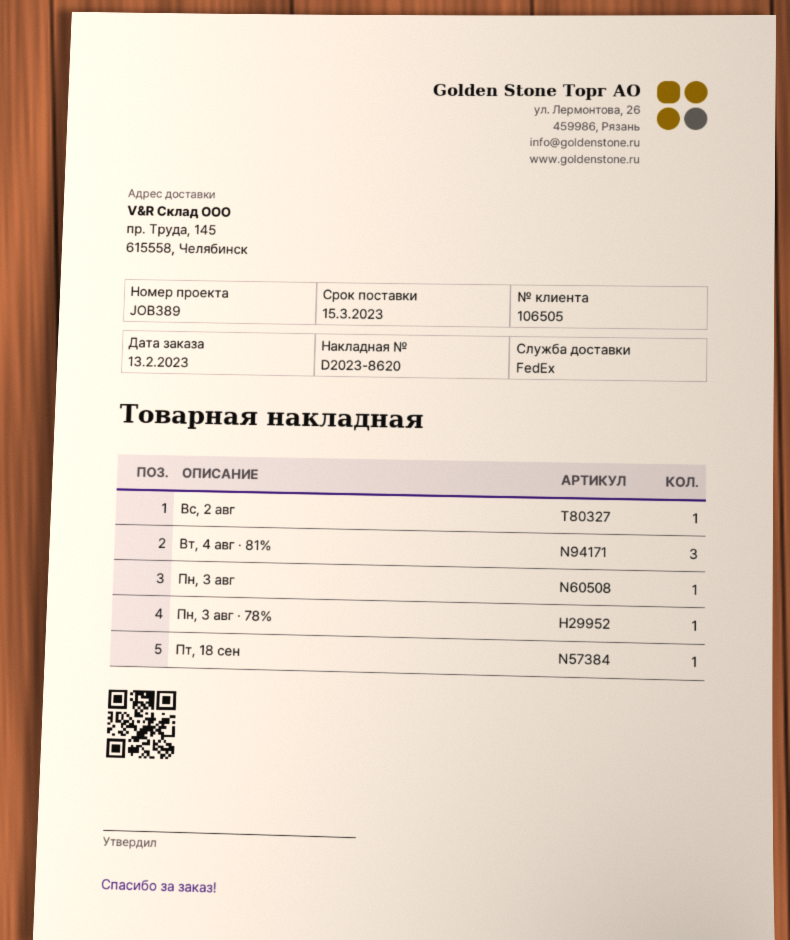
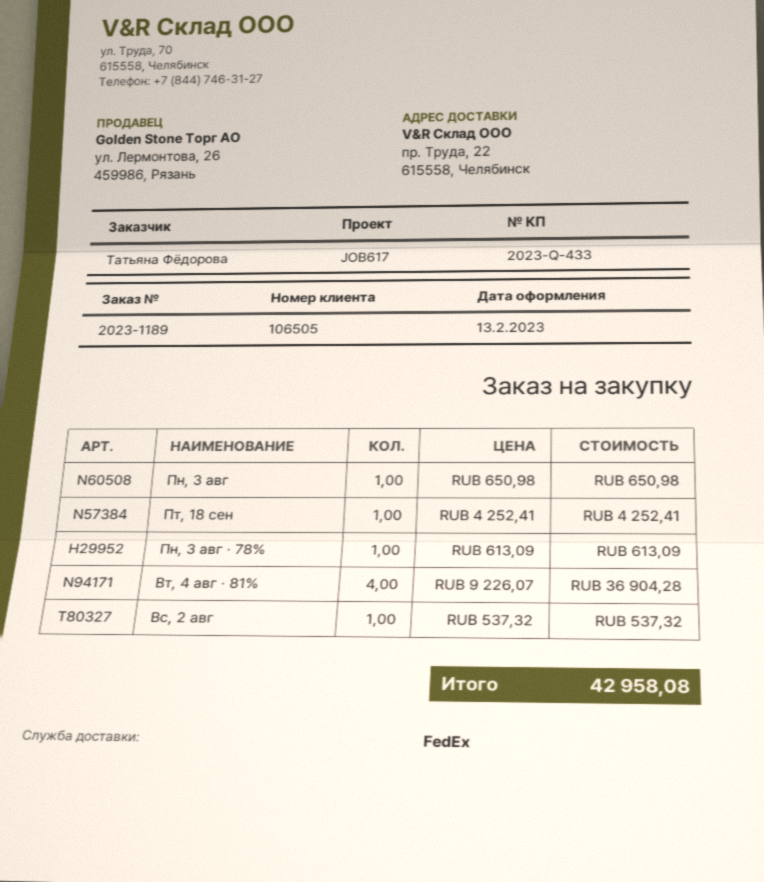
reference: JOB389 -> JOB617
ship to: пр. Труда, 145, 615558, Челябинск -> пр. Труда, 22, 615558, Челябинск
Вт, 4 авг · 81%: 3 -> 4

